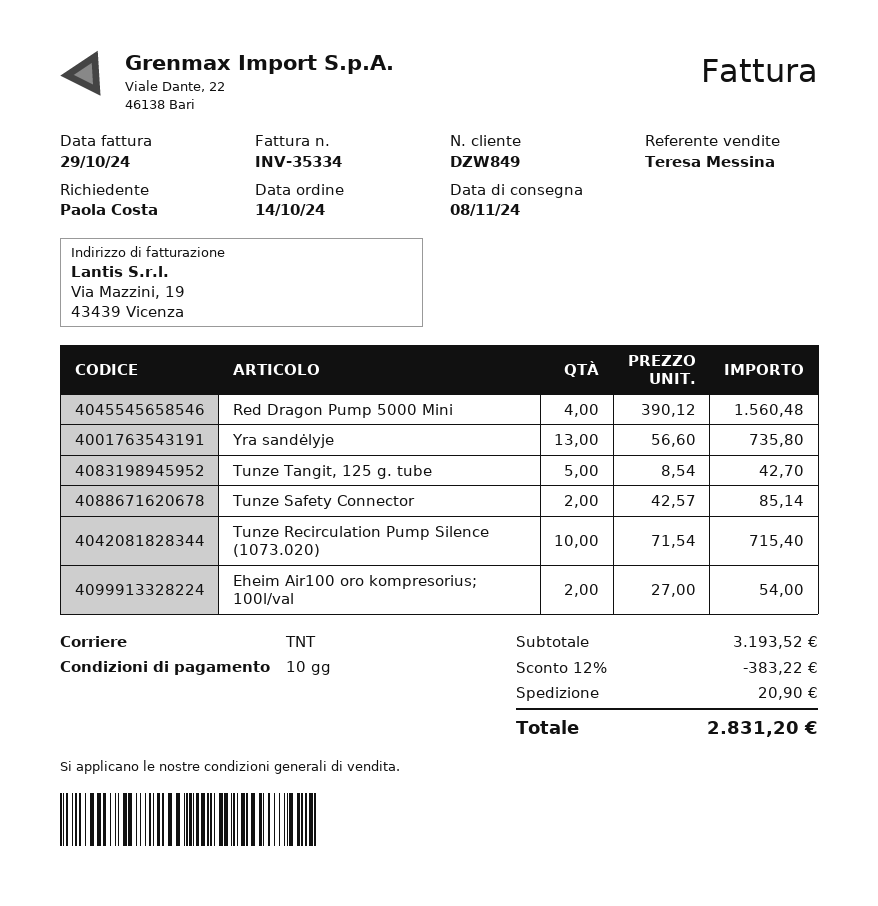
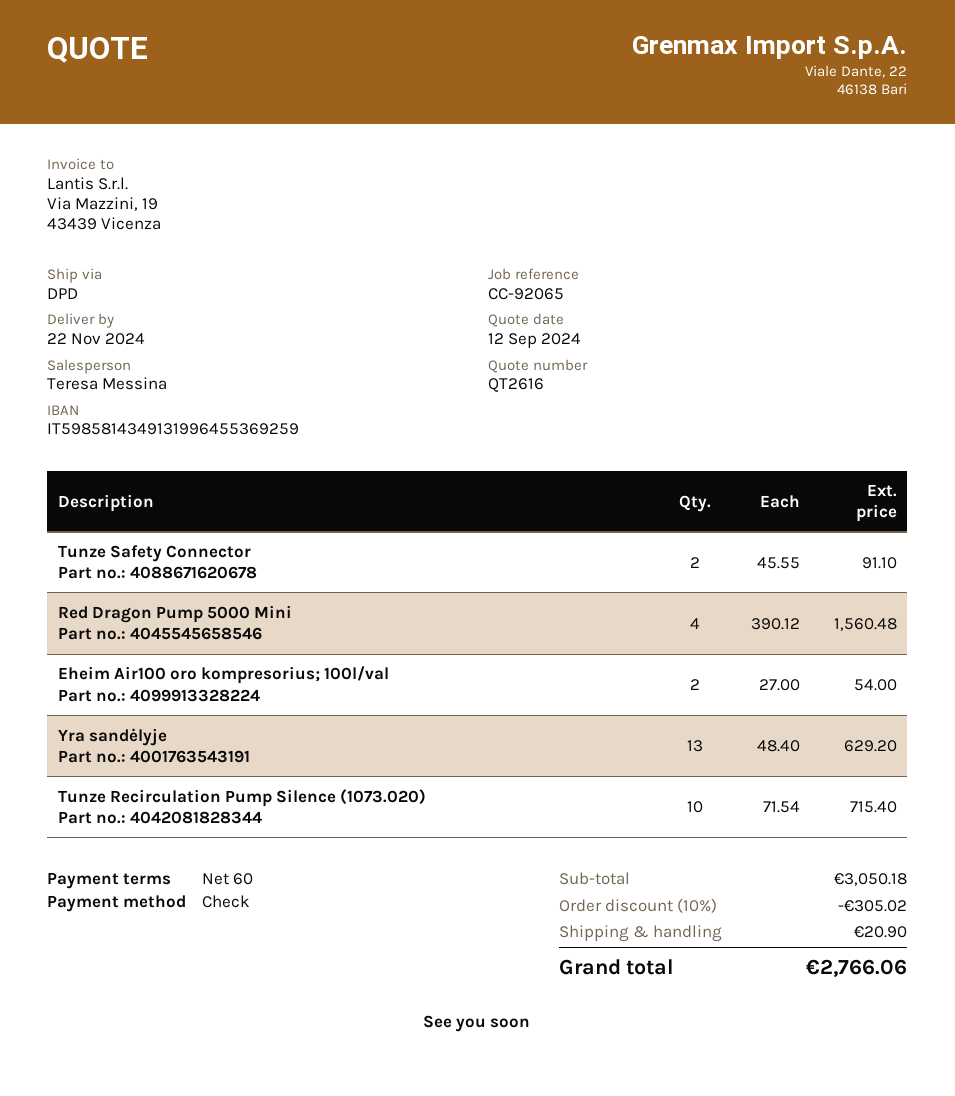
delivery date: 2024-11-08 -> 2024-11-22
payment terms: 10 days -> 60 days
shipping method: TNT -> DPD
Yra sandėlyje: 13 x 56.60 = 735.80 -> 13 x 48.40 = 629.20
Tunze Tangit, 125 g. tube: 5 x 8.54 = 42.70 -> none
Tunze Safety Connector: 2 x 42.57 = 85.14 -> 2 x 45.55 = 91.10
subtotal: 3193.52 -> 3050.18
discount: 12% = 383.22 -> 10% = 305.02
total: 2831.20 -> 2766.06

